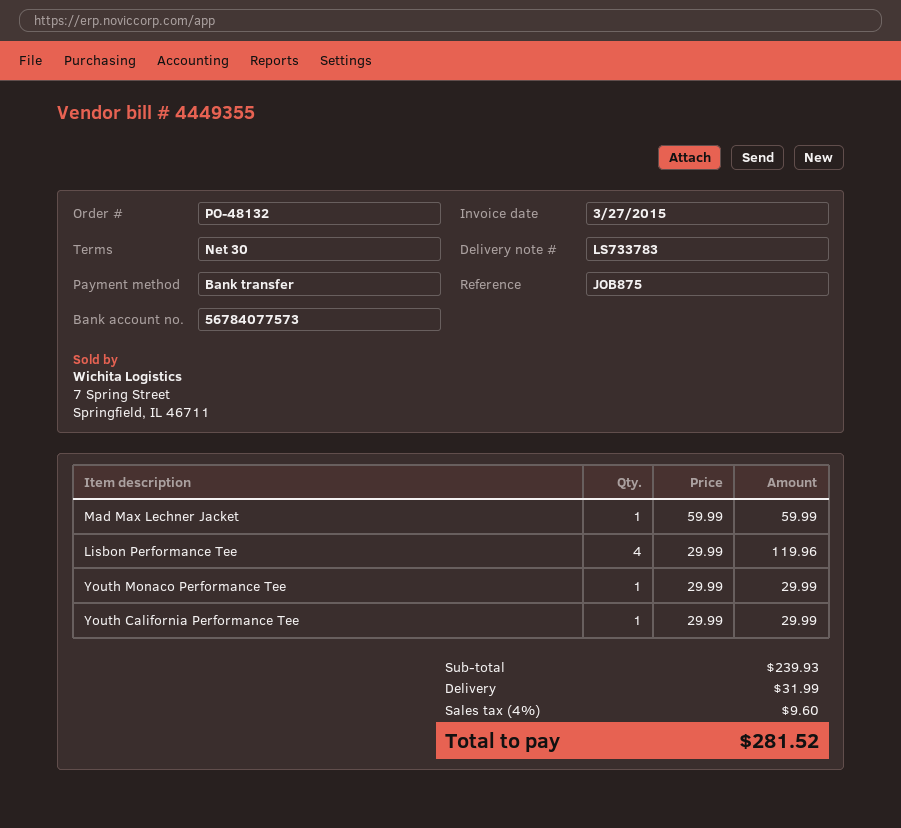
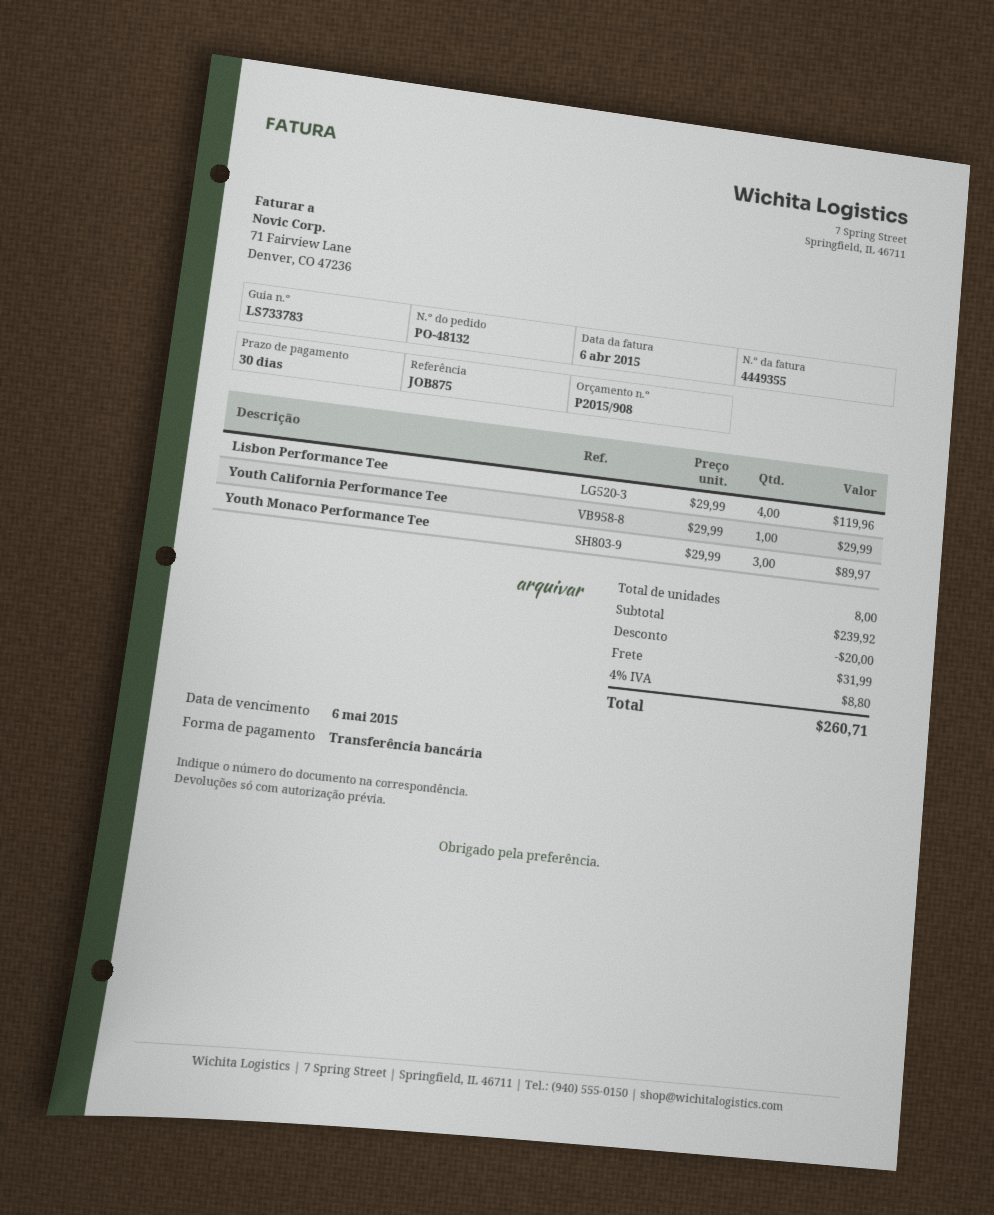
invoice date: 2015-03-27 -> 2015-04-06
Mad Max Lechner Jacket: 1 x 59.99 = 59.99 -> none
Youth Monaco Performance Tee: 1 x 29.99 = 29.99 -> 3 x 29.99 = 89.97
subtotal: 239.93 -> 239.92
discount: none -> 20.00
tax: 4% = 9.60 -> 4% = 8.80
total: 281.52 -> 260.71

